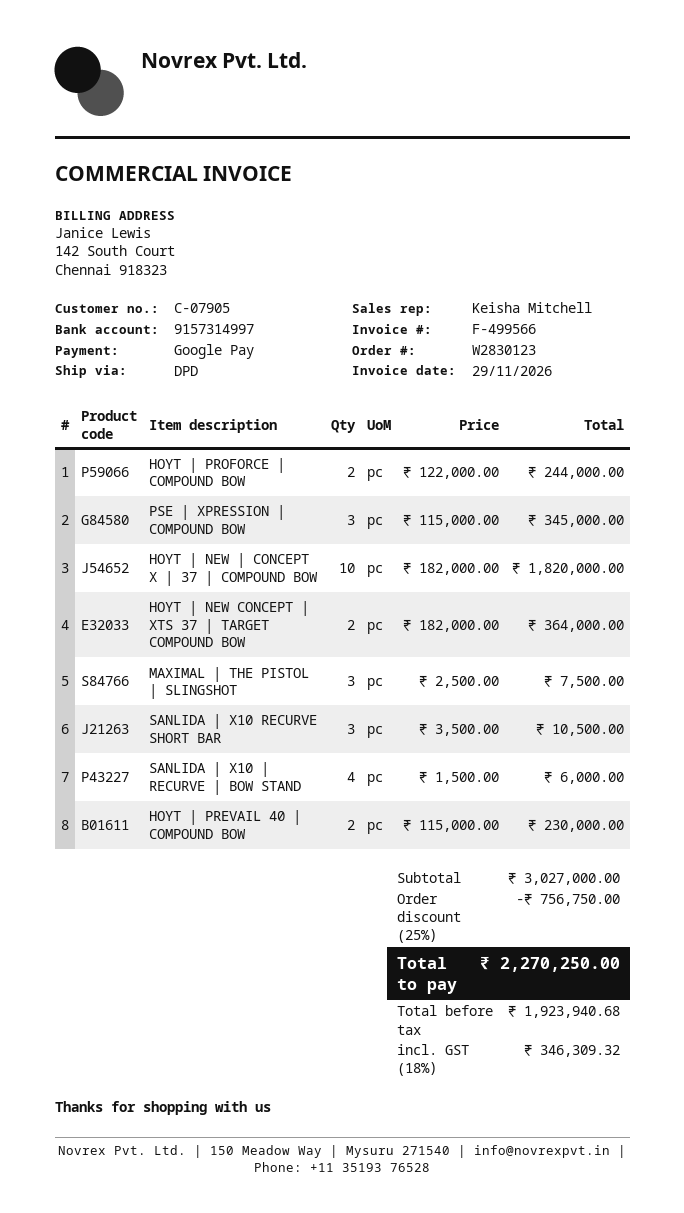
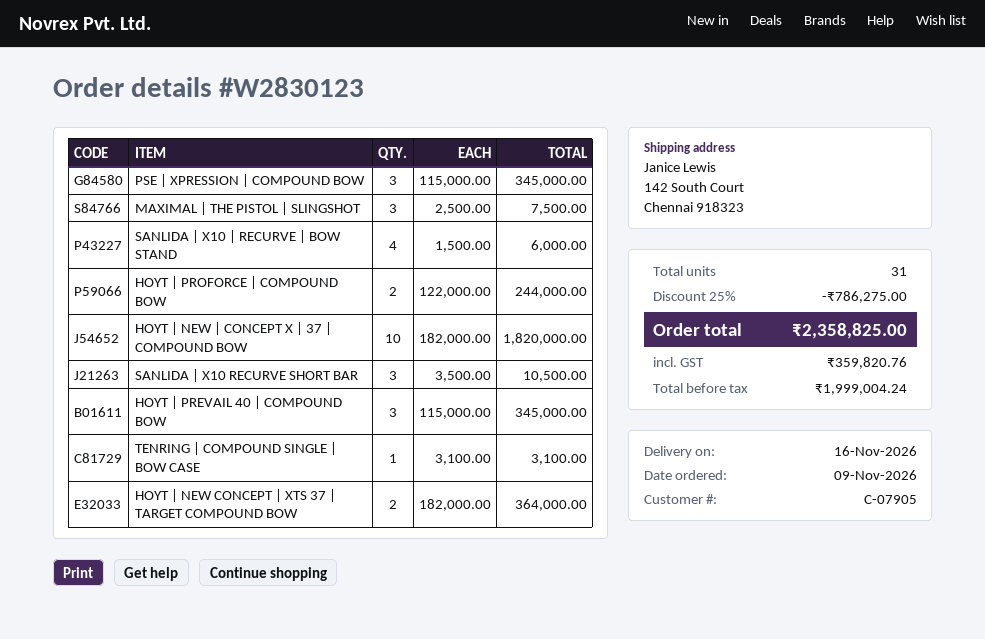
HOYT | PREVAIL 40 | COMPOUND BOW: 2 x 115000.00 = 230000.00 -> 3 x 115000.00 = 345000.00
TENRING | COMPOUND SINGLE | BOW CASE: none -> 1 x 3100.00 = 3100.00
discount: 25% = 756750.00 -> 25% = 786275.00
net: 1923940.68 -> 1999004.24
tax: 346309.32 -> 359820.76
total: 2270250.00 -> 2358825.00

